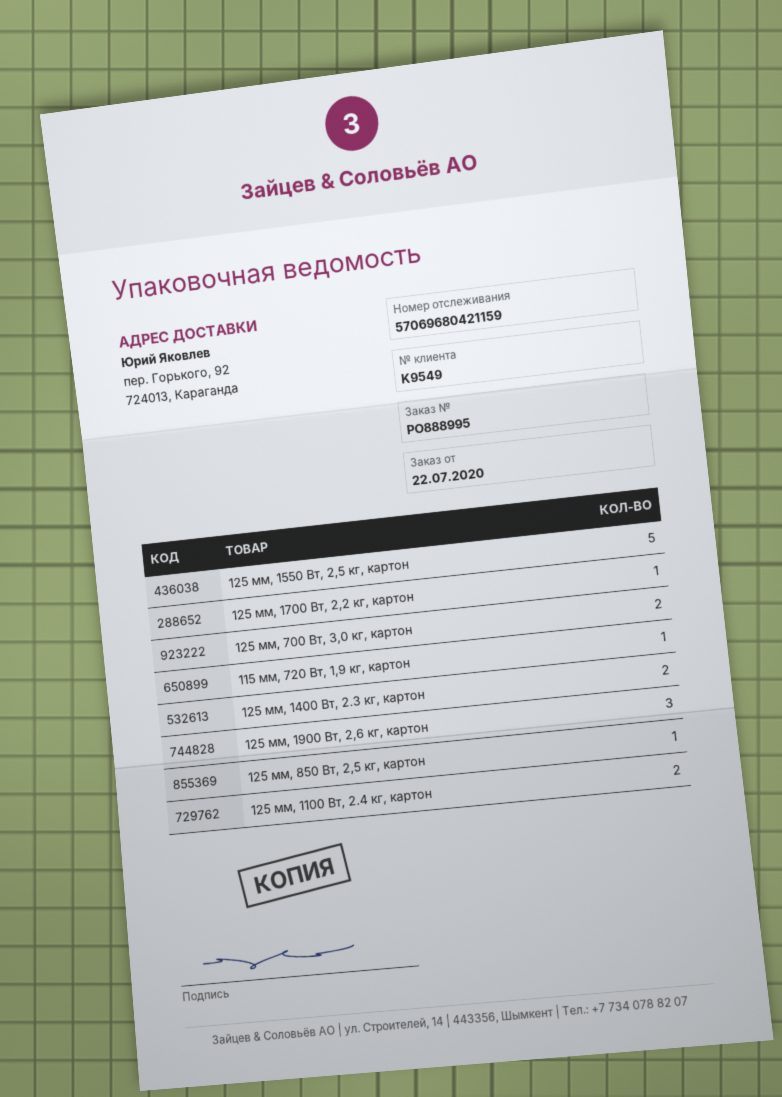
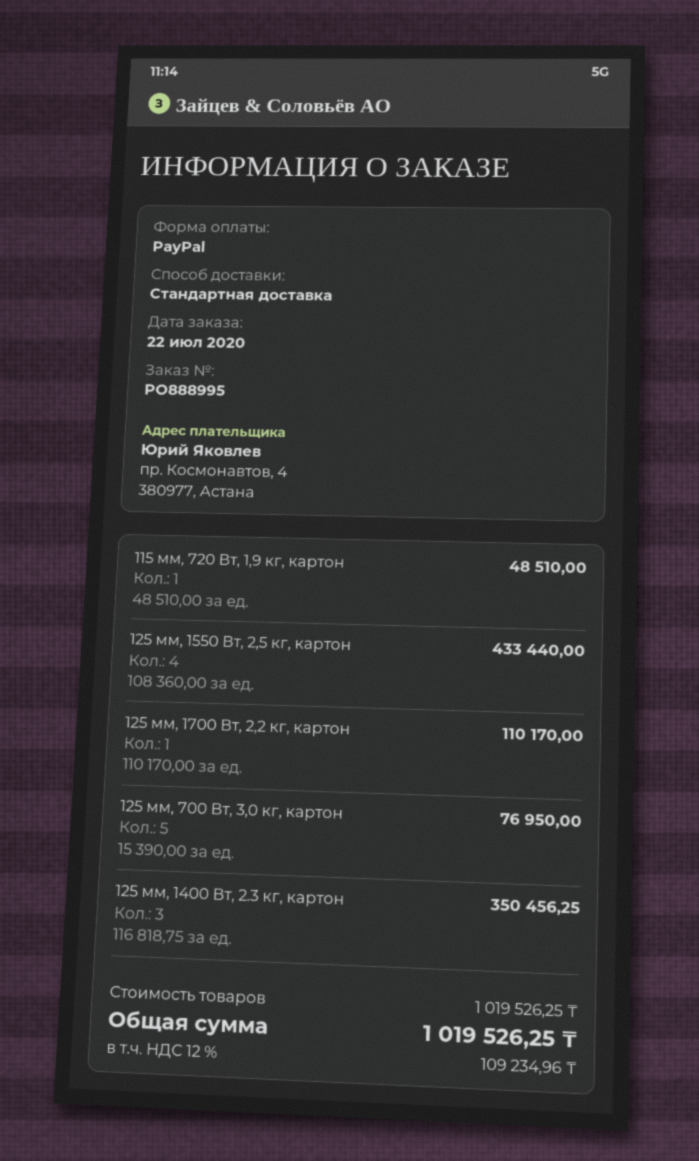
125 мм, 1550 Вт, 2,5 кг, картон: 5 -> 4
125 мм, 700 Вт, 3,0 кг, картон: 2 -> 5
125 мм, 1400 Вт, 2.3 кг, картон: 2 -> 3
125 мм, 1900 Вт, 2,6 кг, картон: 3 -> none
125 мм, 850 Вт, 2,5 кг, картон: 1 -> none
125 мм, 1100 Вт, 2.4 кг, картон: 2 -> none

